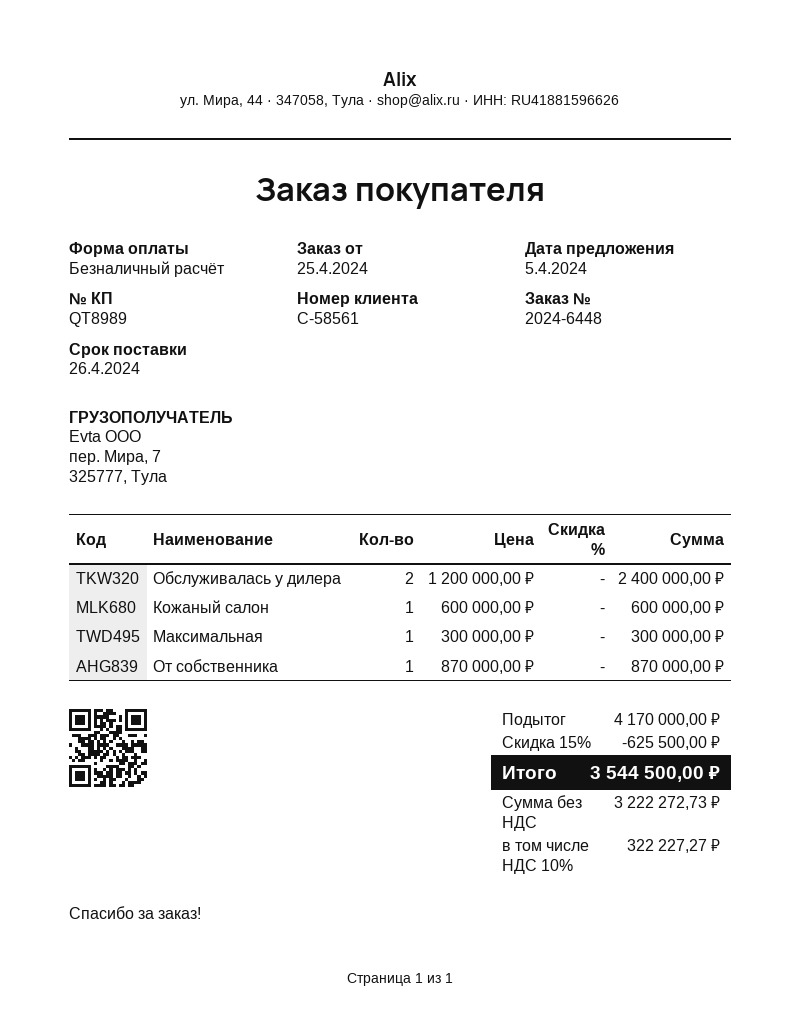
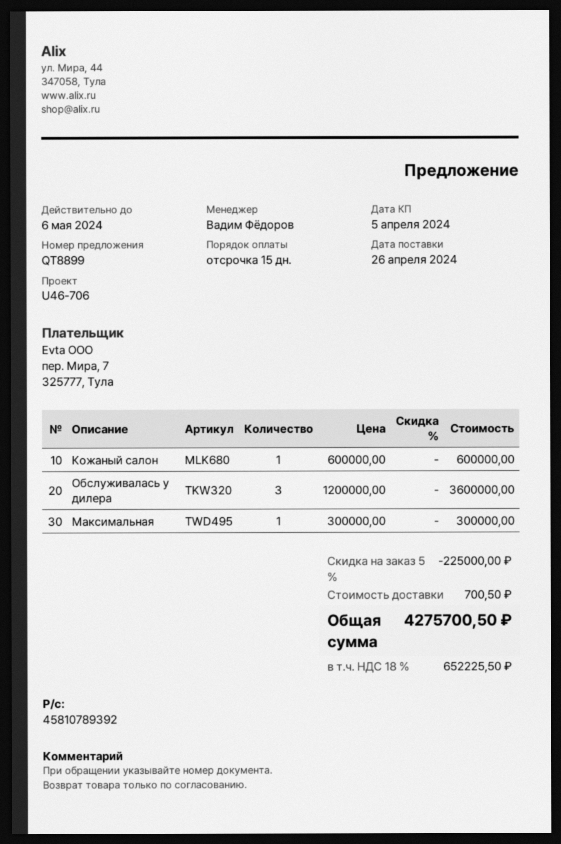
quote number: QT8989 -> QT8899
Обслуживалась у дилера: 2 x 1200000.00 = 2400000.00 -> 3 x 1200000.00 = 3600000.00
От собственника: 1 x 870000.00 = 870000.00 -> none
discount: 15% = 625500.00 -> 5% = 225000.00
shipping: none -> 700.50
tax: 10% = 322227.27 -> 18% = 652225.50
total: 3544500.00 -> 4275700.50

